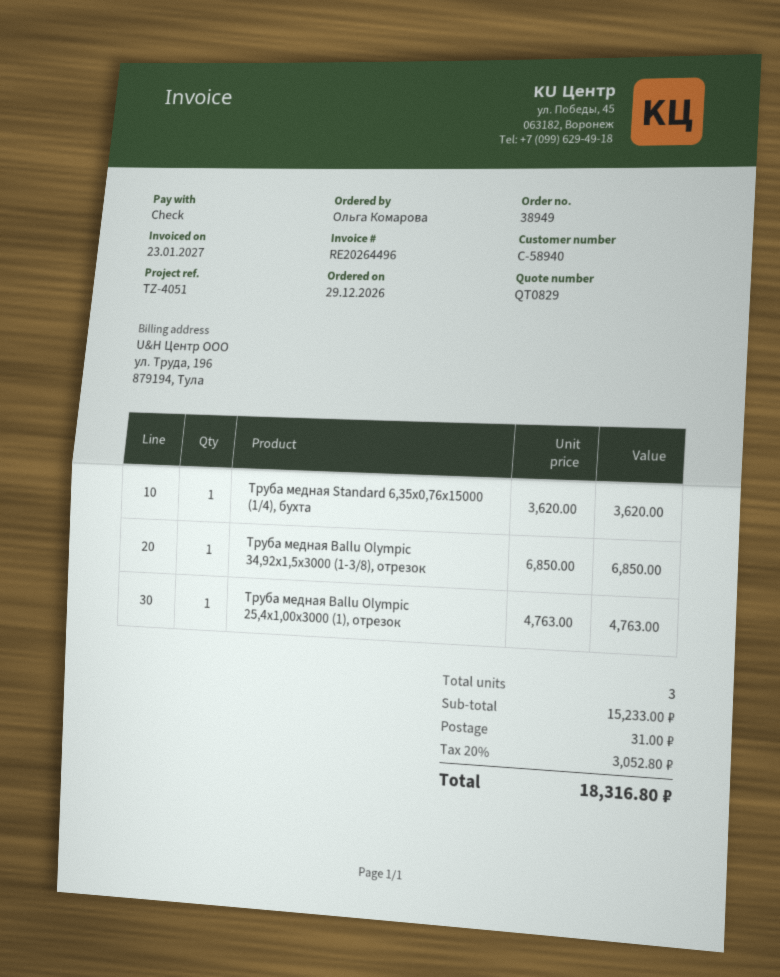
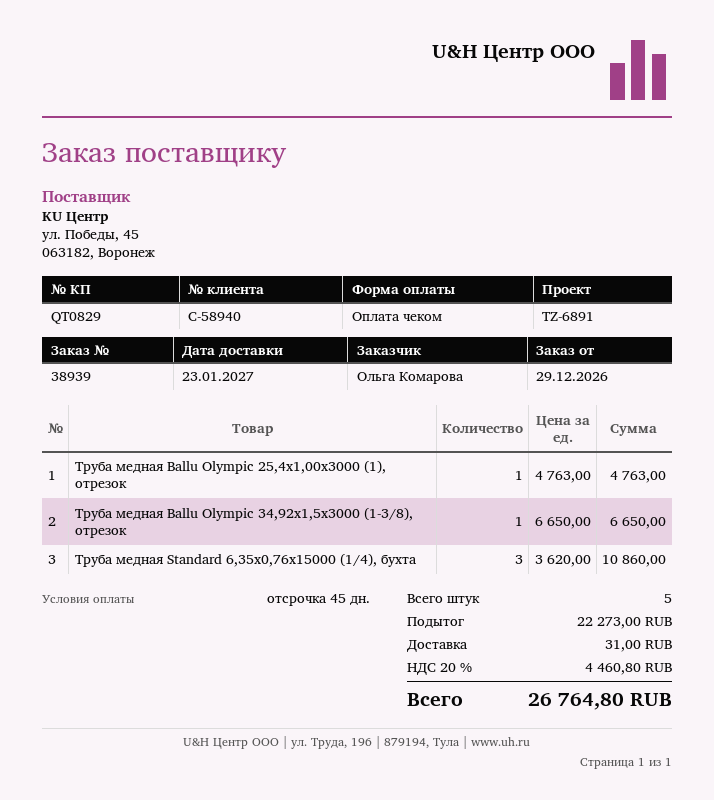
order number: 38949 -> 38939
reference: TZ-4051 -> TZ-6891
Труба медная Standard 6,35х0,76х15000 (1/4), бухта: 1 x 3620.00 = 3620.00 -> 3 x 3620.00 = 10860.00
Труба медная Ballu Olympic 34,92х1,5х3000 (1-3/8), отрезок: 1 x 6850.00 = 6850.00 -> 1 x 6650.00 = 6650.00
total quantity: 3 -> 5
subtotal: 15233.00 -> 22273.00
tax: 20% = 3052.80 -> 20% = 4460.80
total: 18316.80 -> 26764.80

